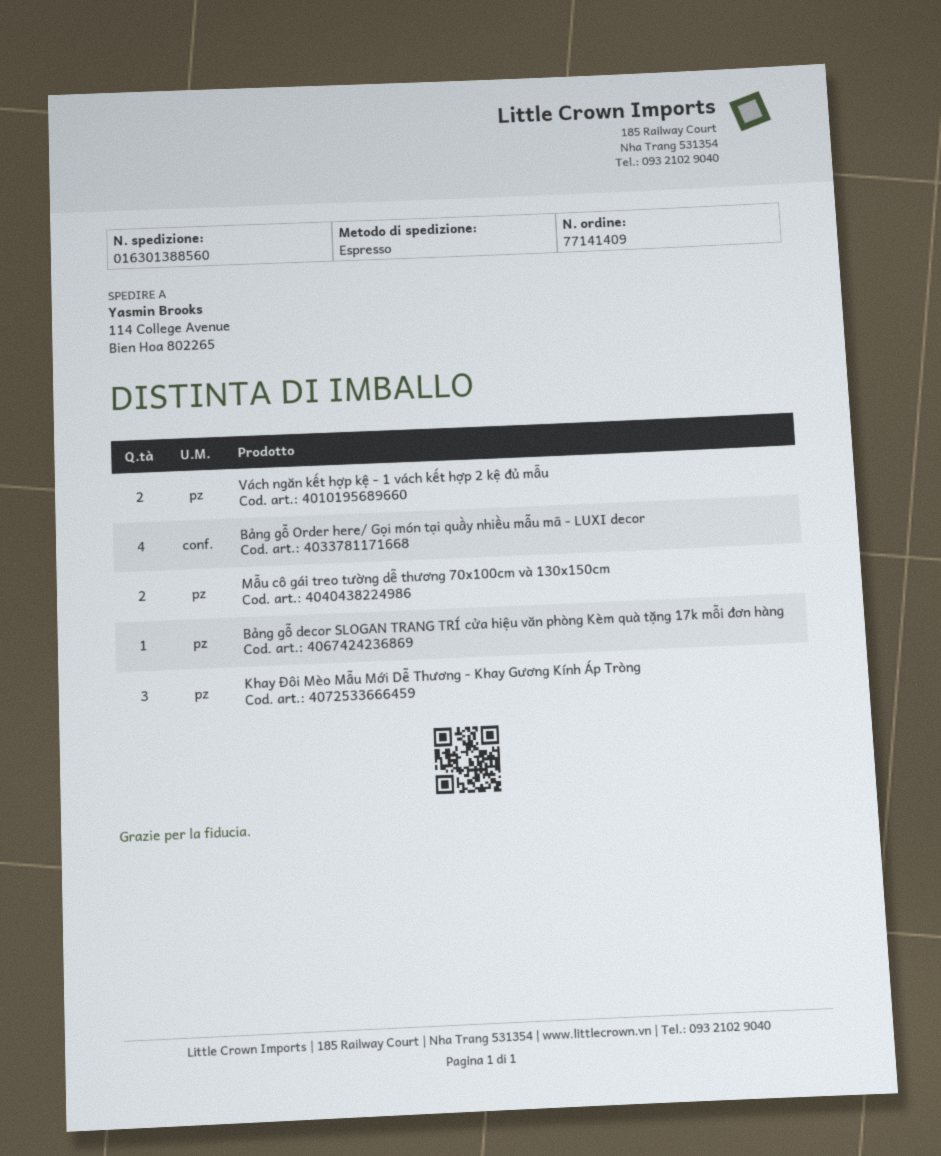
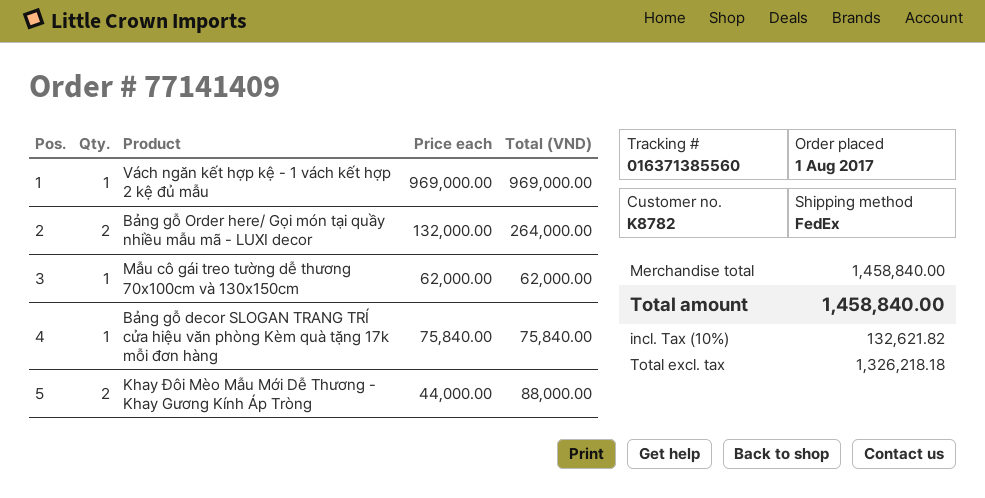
shipping method: express -> FedEx
tracking number: 016301388560 -> 016371385560
Vách ngăn kết hợp kệ - 1 vách kết hợp 2 kệ đủ mẫu: 2 -> 1
Bảng gỗ Order here/ Gọi món tại quầy nhiều mẫu mã - LUXI decor: 4 -> 2
Mẫu cô gái treo tường dễ thương 70x100cm và 130x150cm: 2 -> 1
Khay Đôi Mèo Mẫu Mới Dễ Thương - Khay Gương Kính Áp Tròng: 3 -> 2

